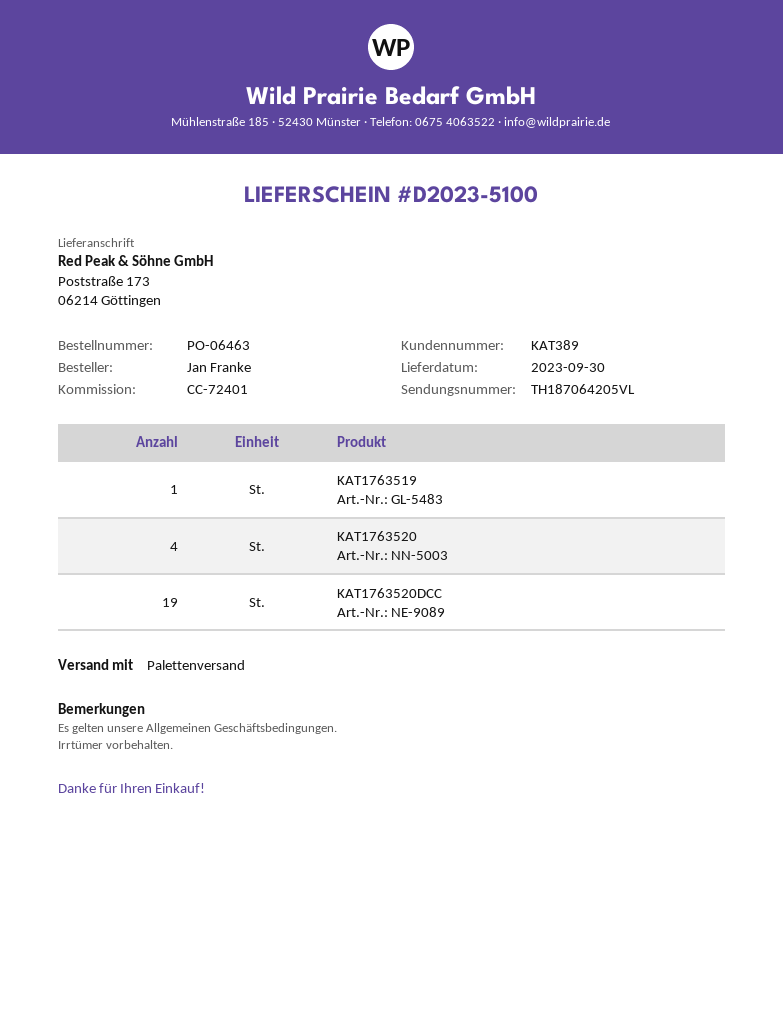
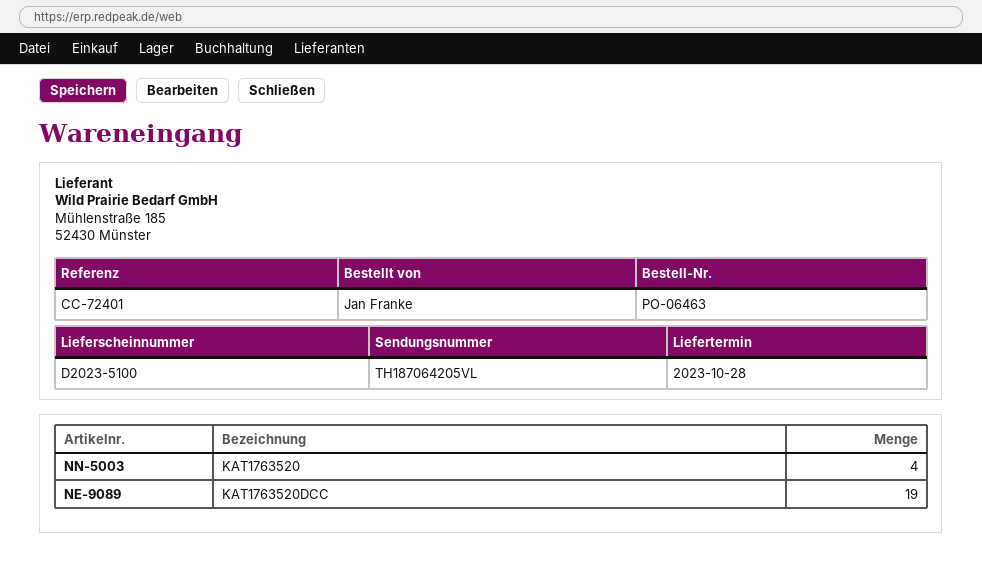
delivery date: 2023-09-30 -> 2023-10-28
KAT1763519: 1 -> none

